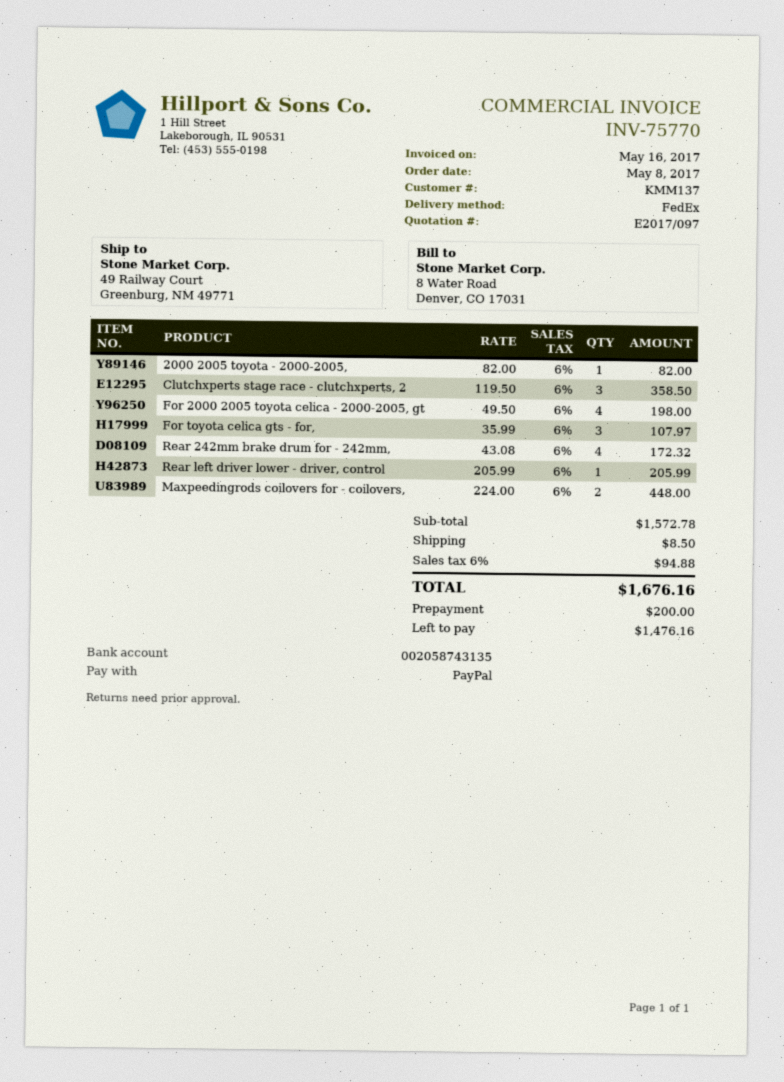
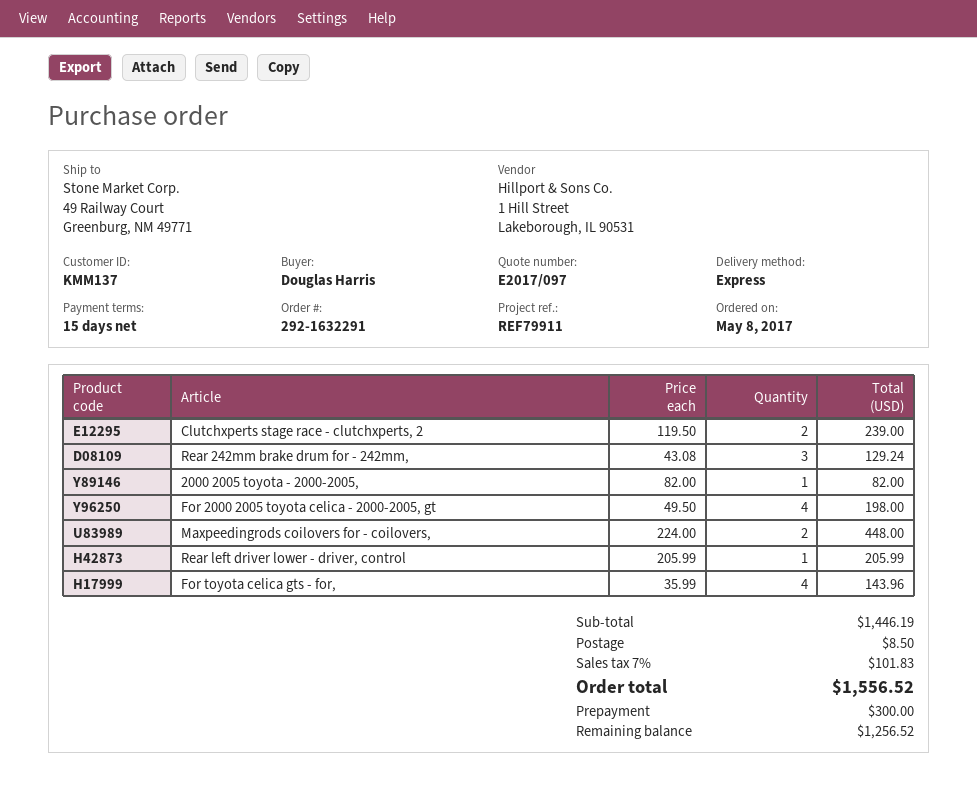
shipping method: FedEx -> express
Clutchxperts stage race - clutchxperts, 2: 3 x 119.50 = 358.50 -> 2 x 119.50 = 239.00
For toyota celica gts - for,: 3 x 35.99 = 107.97 -> 4 x 35.99 = 143.96
Rear 242mm brake drum for - 242mm,: 4 x 43.08 = 172.32 -> 3 x 43.08 = 129.24
subtotal: 1572.78 -> 1446.19
tax: 6% = 94.88 -> 7% = 101.83
total: 1676.16 -> 1556.52
deposit: 200.00 -> 300.00
balance: 1476.16 -> 1256.52

